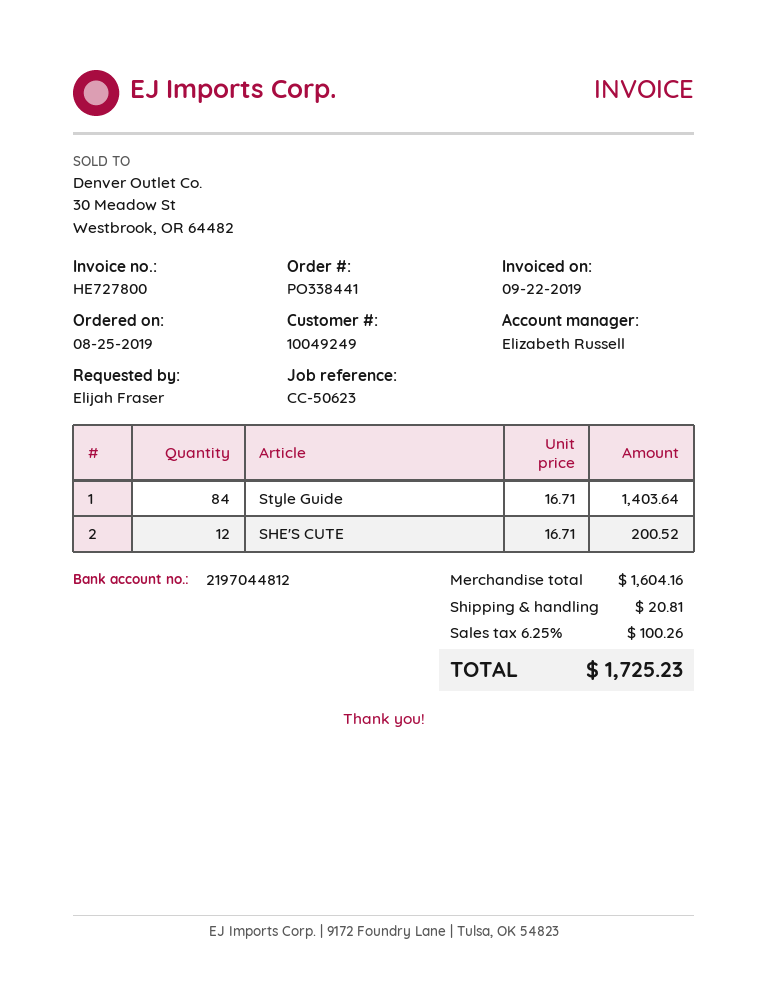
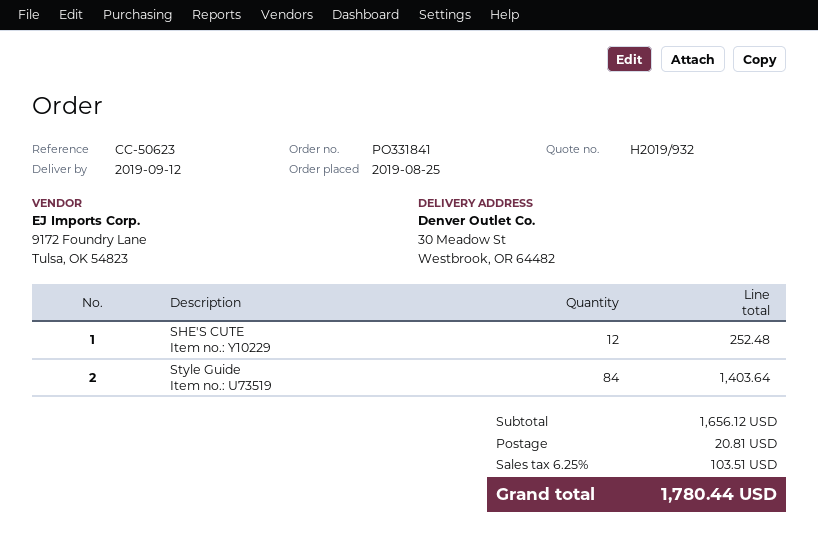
order number: PO338441 -> PO331841
SHE'S CUTE: 12 for 200.52 -> 12 for 252.48
subtotal: 1604.16 -> 1656.12
tax: 6.25% = 100.26 -> 6.25% = 103.51
total: 1725.23 -> 1780.44

